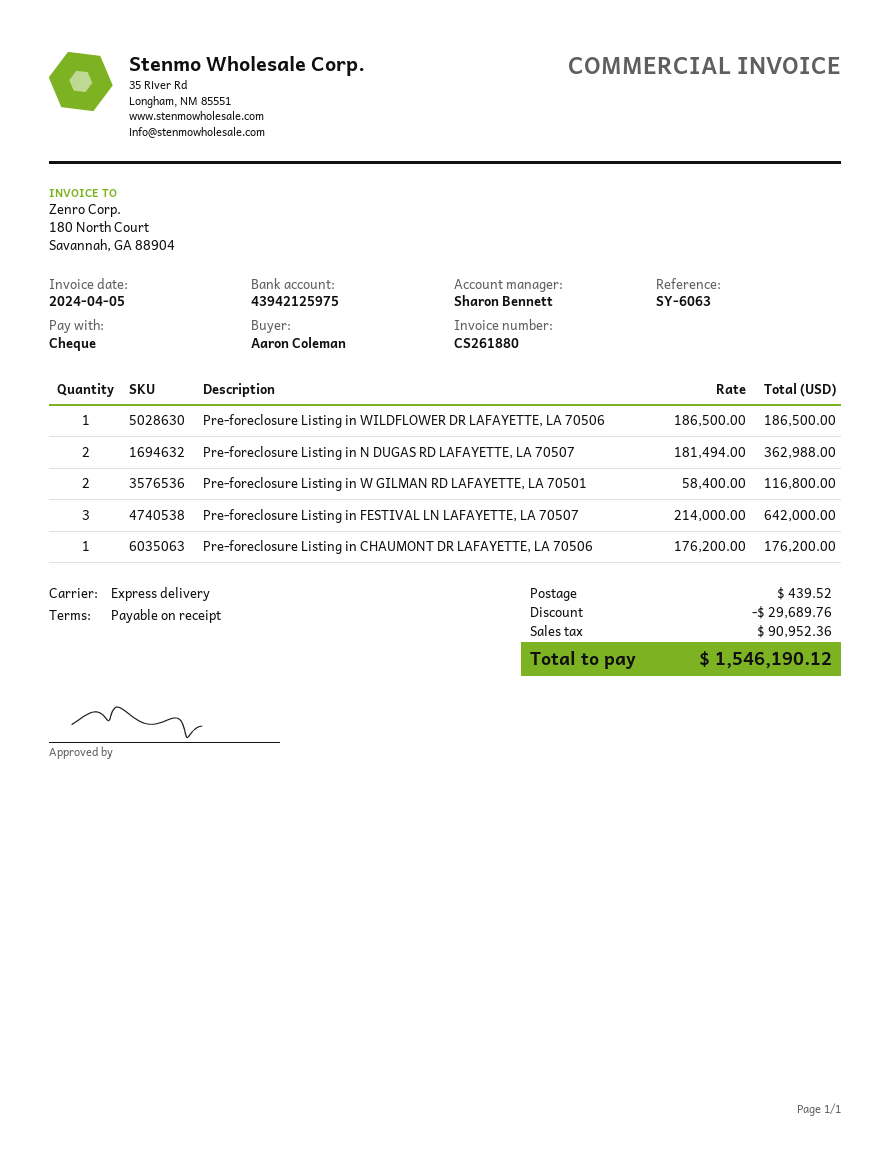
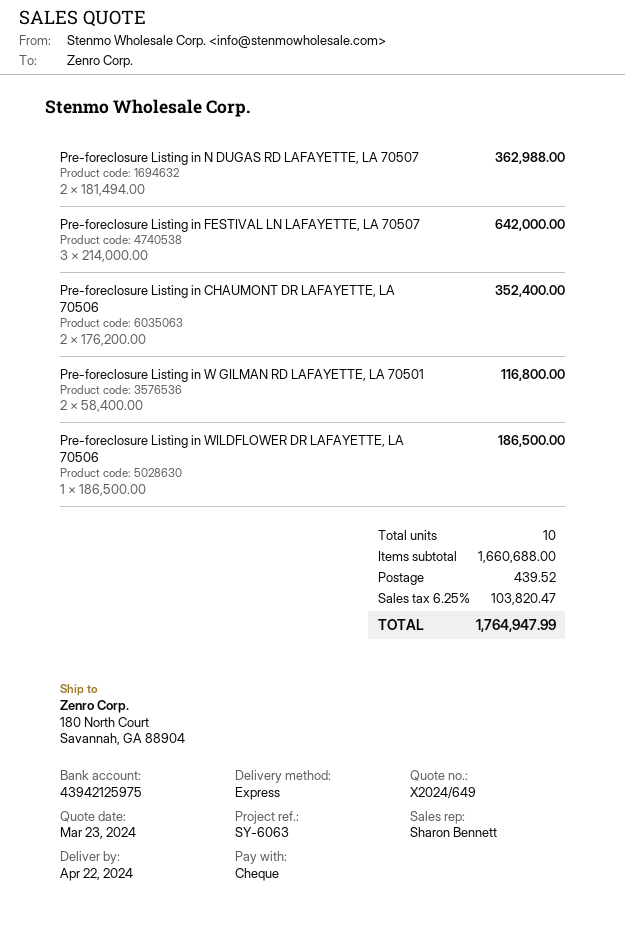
Pre-foreclosure Listing in CHAUMONT DR LAFAYETTE, LA 70506: 1 x 176200.00 = 176200.00 -> 2 x 176200.00 = 352400.00
discount: 29689.76 -> none
tax: 90952.36 -> 103820.47
total: 1546190.12 -> 1764947.99

